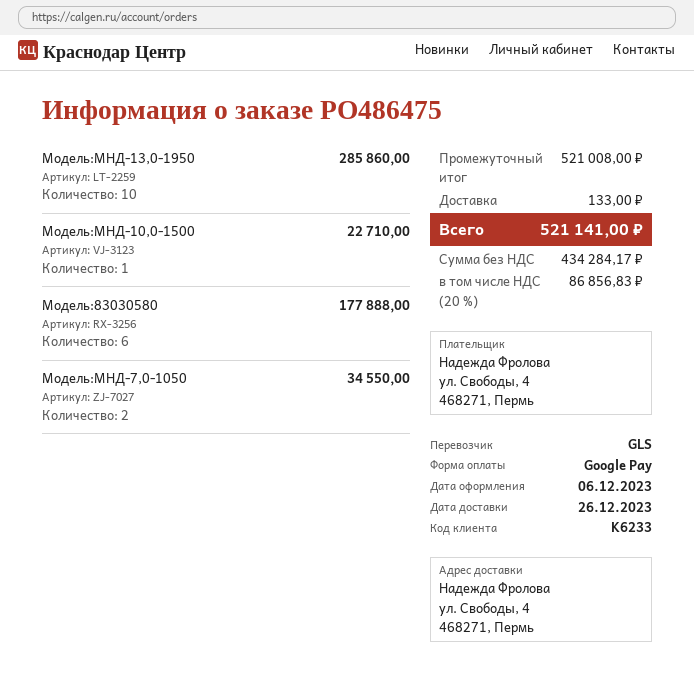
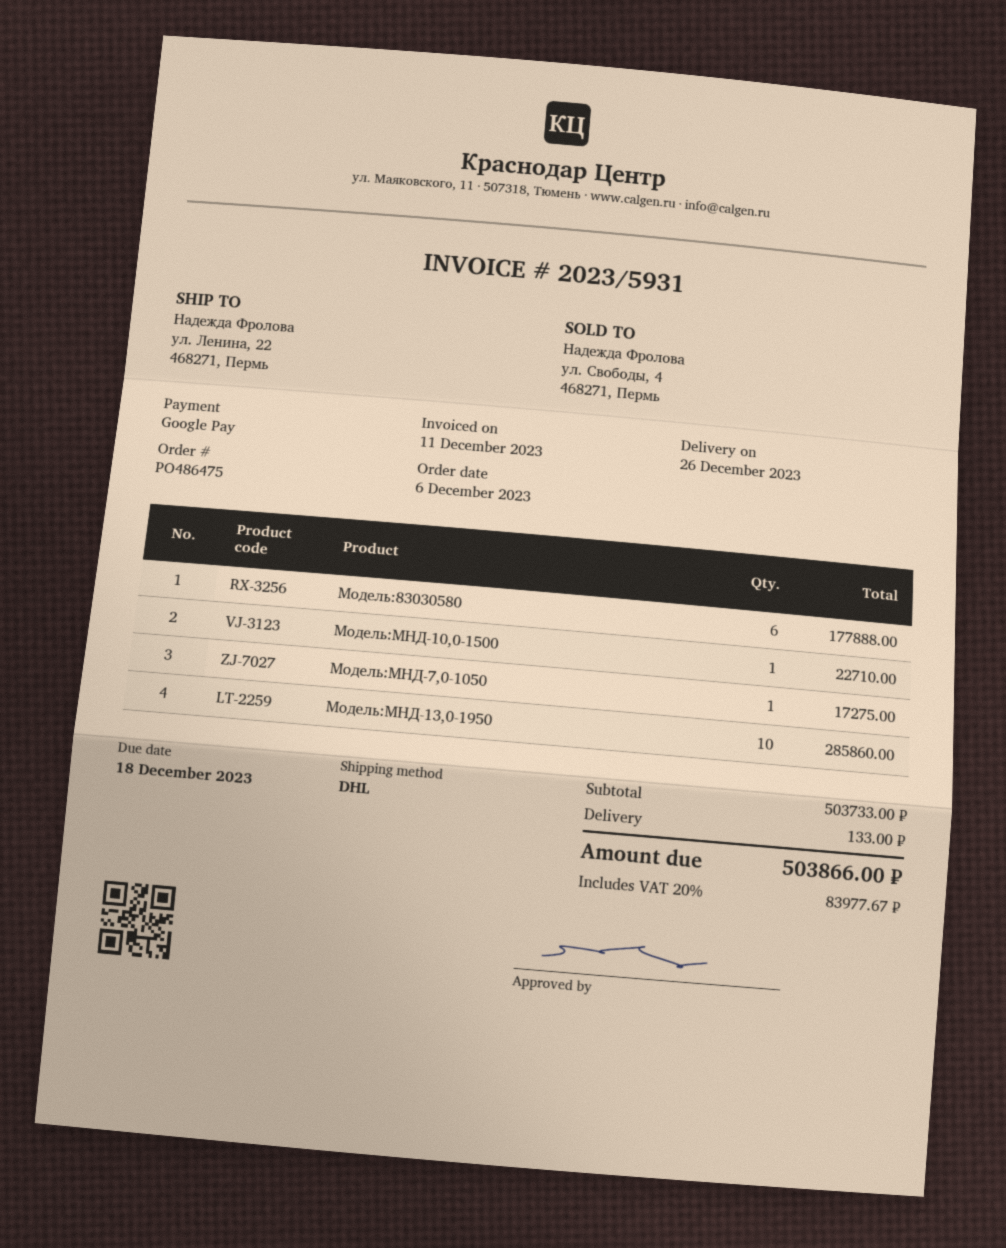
shipping method: GLS -> DHL
ship to: ул. Свободы, 4, 468271, Пермь -> ул. Ленина, 22, 468271, Пермь
Модель:МНД-7,0-1050: 2 for 34550.00 -> 1 for 17275.00
subtotal: 521008.00 -> 503733.00
tax: 20% = 86856.83 -> 20% = 83977.67
total: 521141.00 -> 503866.00

